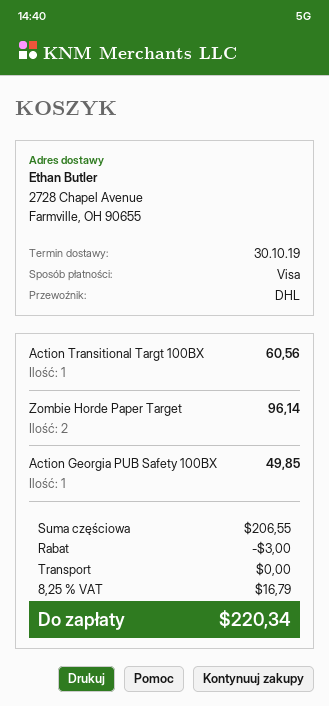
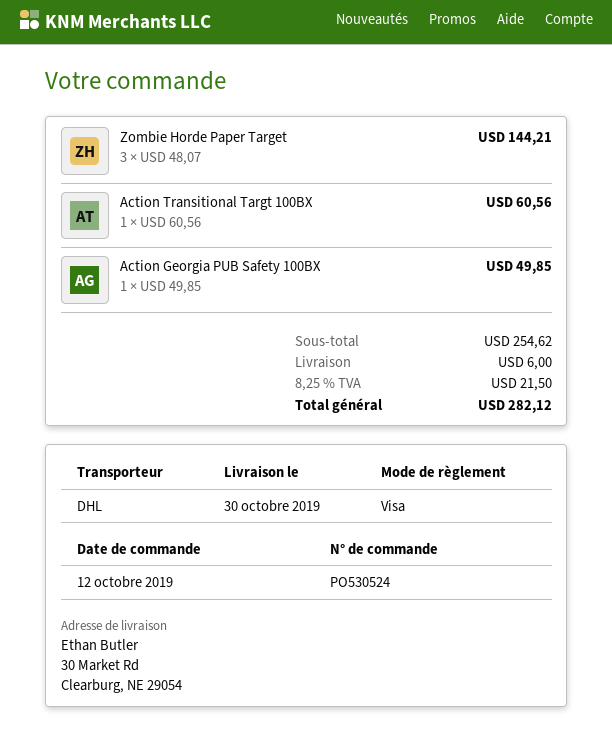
ship to: 2728 Chapel Avenue, Farmville, OH 90655 -> 30 Market Rd, Clearburg, NE 29054
Zombie Horde Paper Target: 2 for 96.14 -> 3 for 144.21
subtotal: 206.55 -> 254.62
discount: 3.00 -> none
shipping: 0.00 -> 6.00
tax: 8.25% = 16.79 -> 8.25% = 21.50
total: 220.34 -> 282.12

